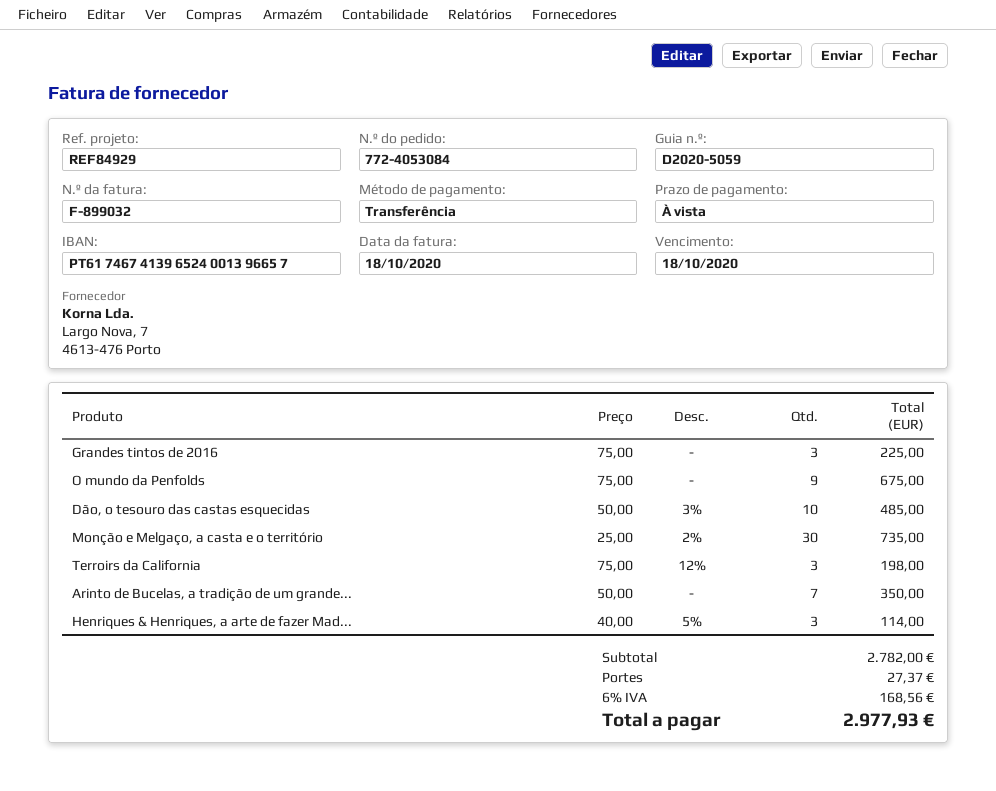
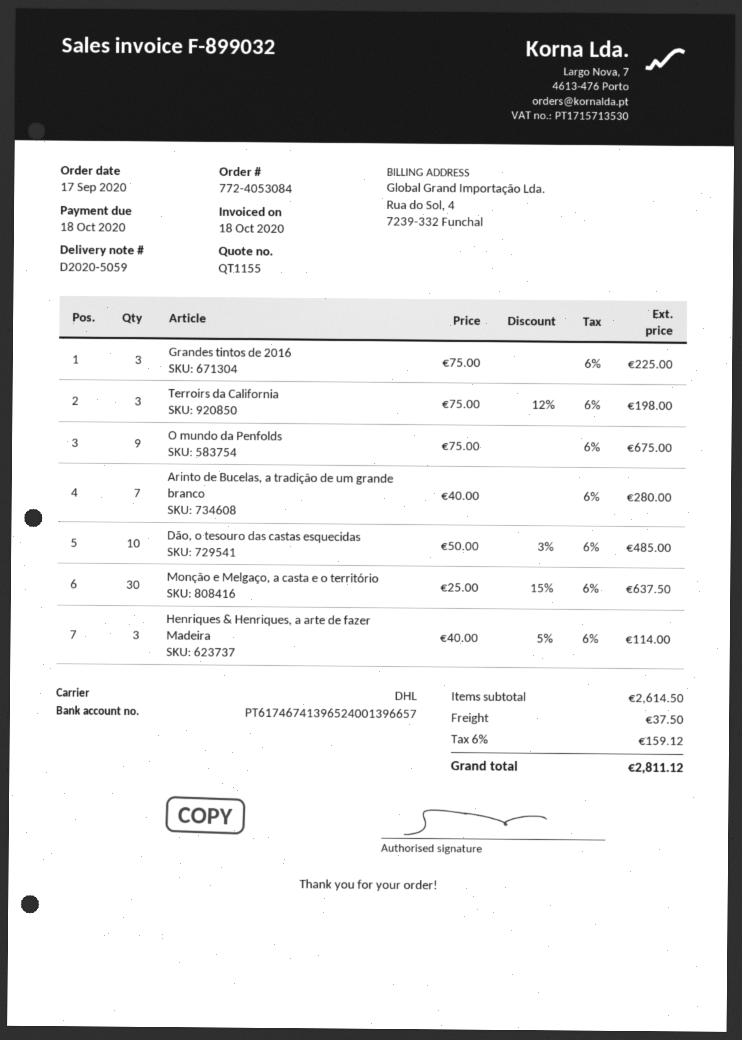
Monção e Melgaço, a casta e o território: 30 x 25.00 - 2% = 735.00 -> 30 x 25.00 - 15% = 637.50
Arinto de Bucelas, a tradição de um grande...: 7 x 50.00 = 350.00 -> 7 x 40.00 = 280.00
subtotal: 2782.00 -> 2614.50
shipping: 27.37 -> 37.50
tax: 6% = 168.56 -> 6% = 159.12
total: 2977.93 -> 2811.12

